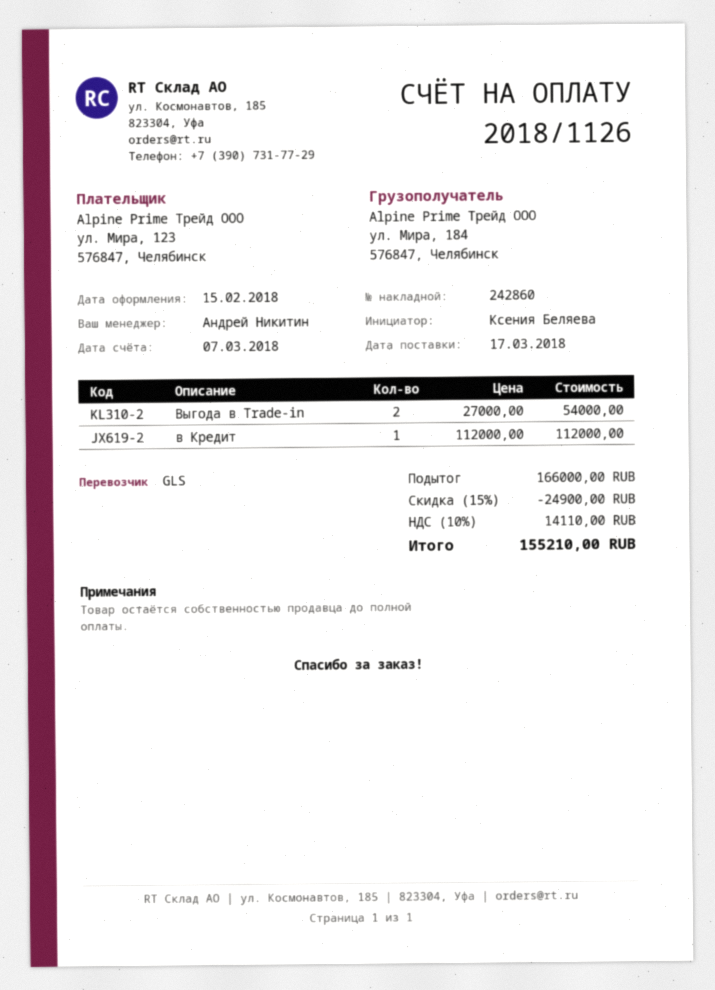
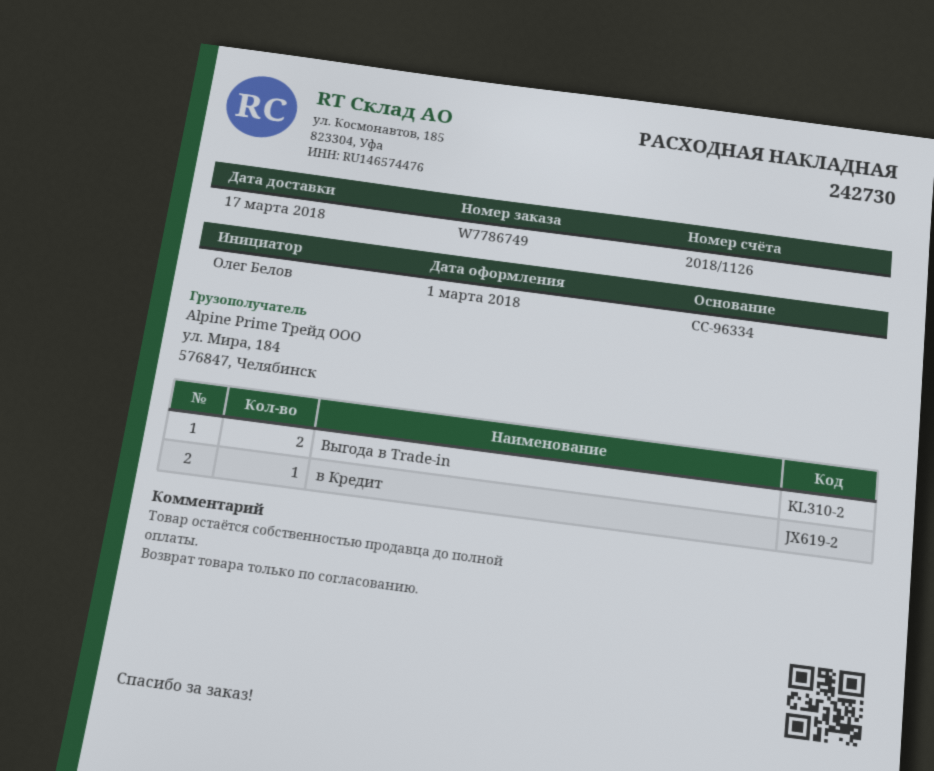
order date: 2018-02-15 -> 2018-03-01
delivery note number: 242860 -> 242730
ordered by: Ксения Беляева -> Олег Белов

